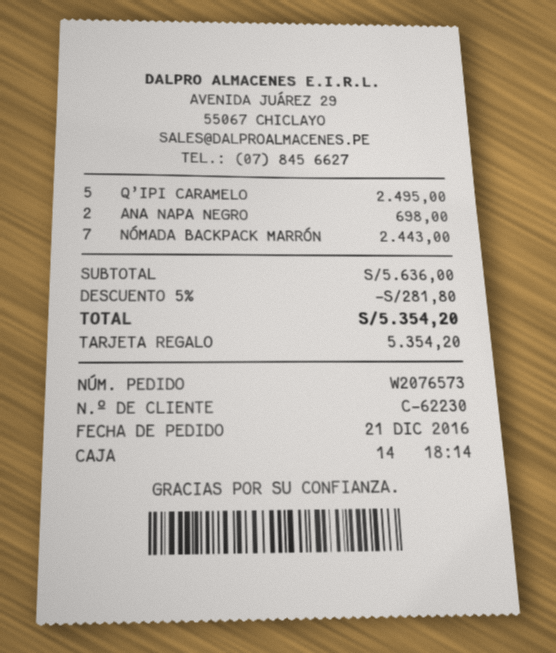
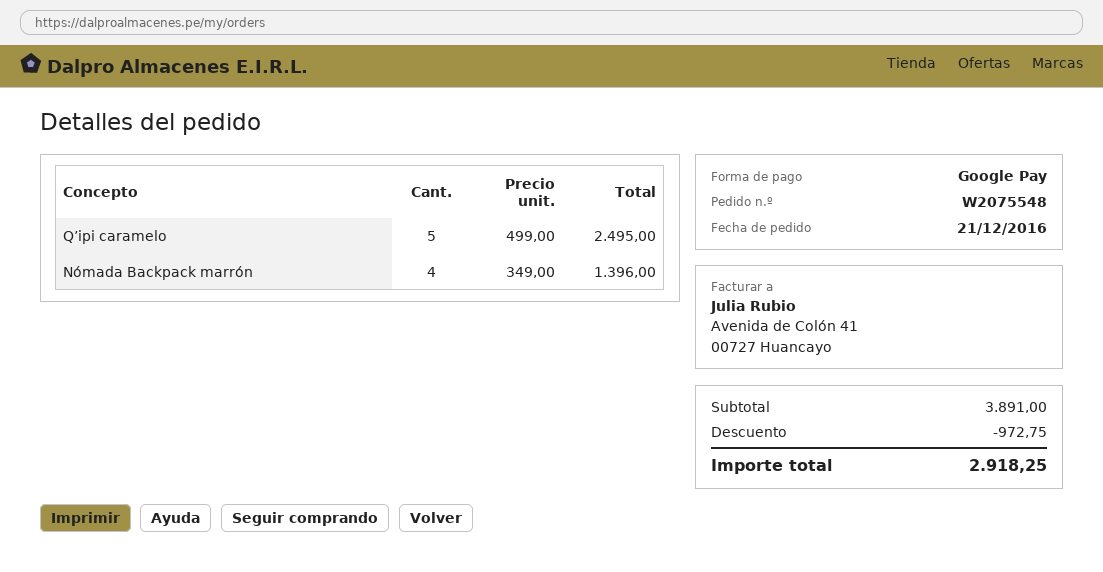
order number: W2076573 -> W2075548
payment method: gift card -> Google Pay
ANA NAPA NEGRO: 2 for 698.00 -> none
NÓMADA BACKPACK MARRÓN: 7 for 2443.00 -> 4 for 1396.00
subtotal: 5636.00 -> 3891.00
discount: 281.80 -> 972.75
total: 5354.20 -> 2918.25

